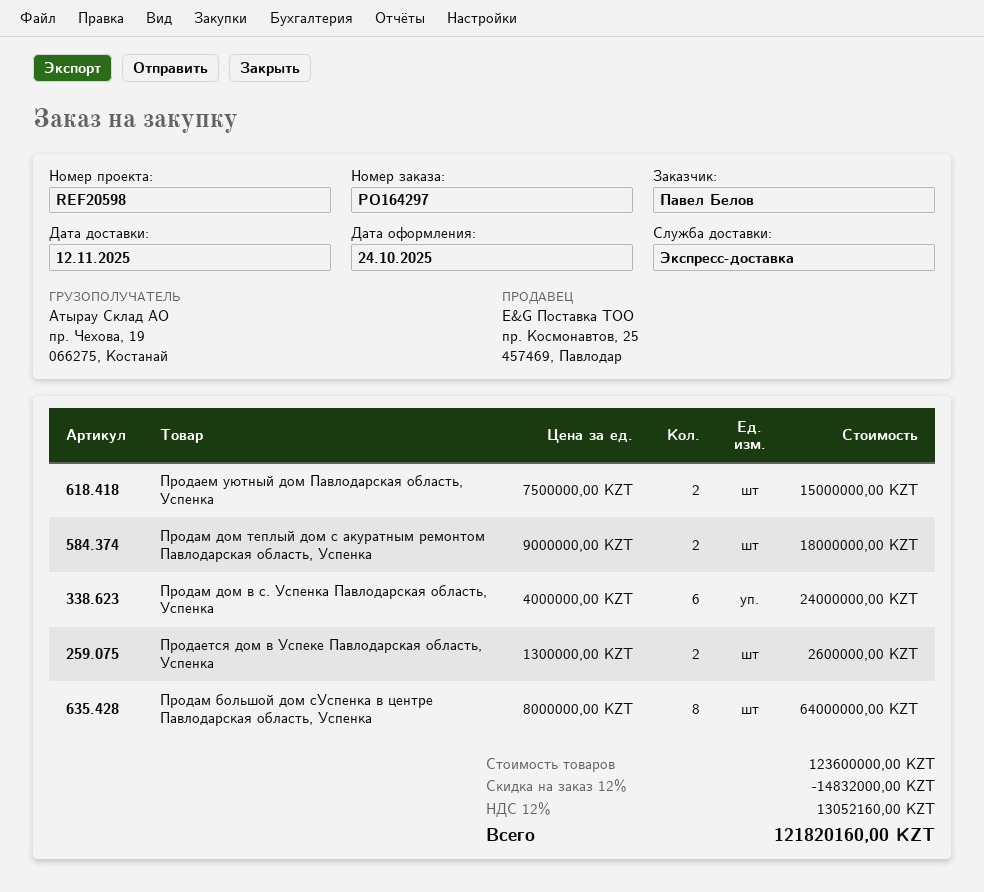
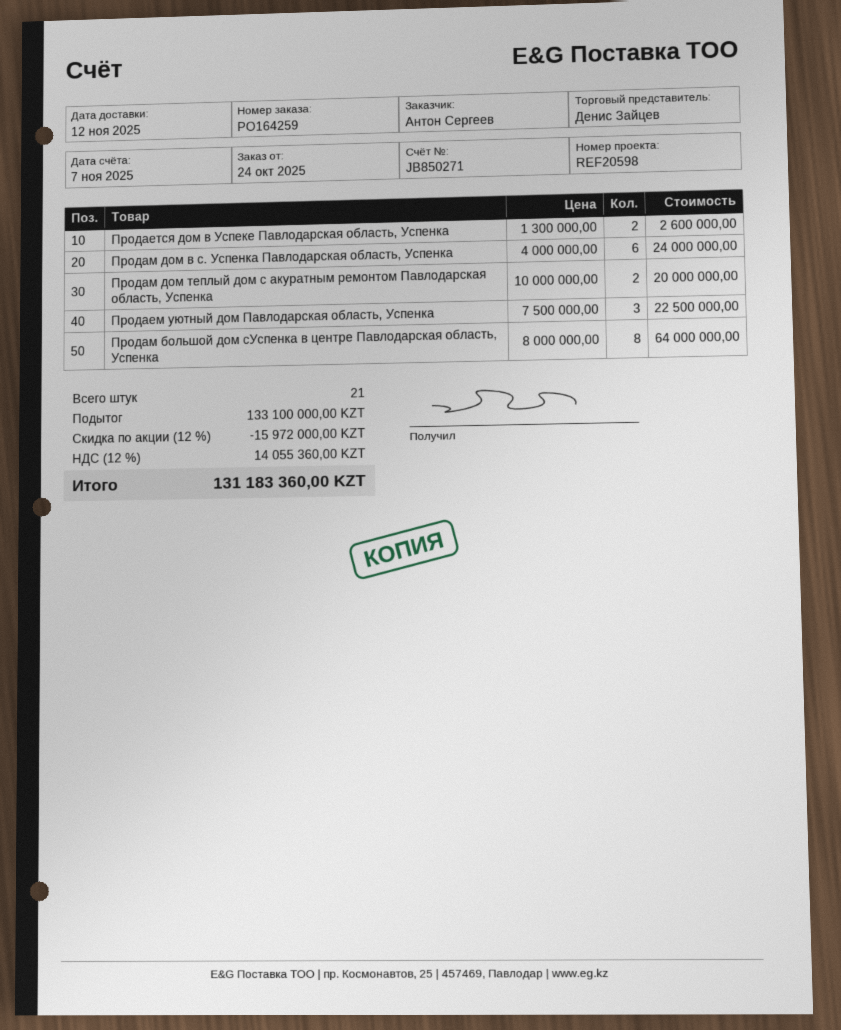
order number: PO164297 -> PO164259
ordered by: Павел Белов -> Антон Сергеев
Продаем уютный дом Павлодарская область, Успенка: 2 x 7500000.00 = 15000000.00 -> 3 x 7500000.00 = 22500000.00
Продам дом теплый дом с акуратным ремонтом Павлодарская область, Успенка: 2 x 9000000.00 = 18000000.00 -> 2 x 10000000.00 = 20000000.00
subtotal: 123600000.00 -> 133100000.00
discount: 12% = 14832000.00 -> 12% = 15972000.00
tax: 12% = 13052160.00 -> 12% = 14055360.00
total: 121820160.00 -> 131183360.00

